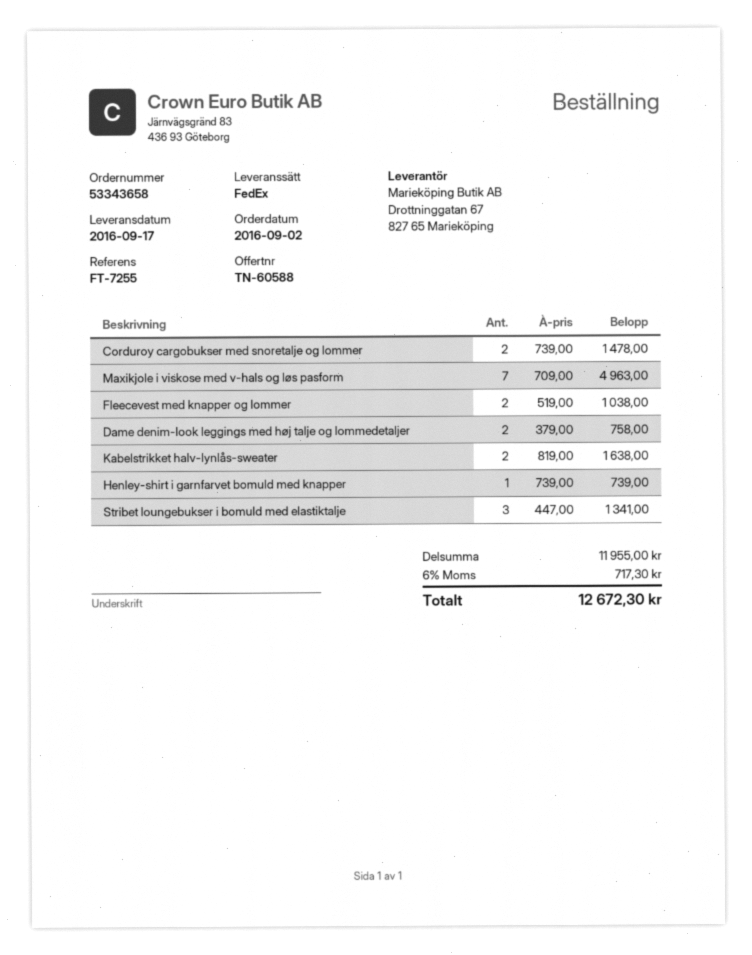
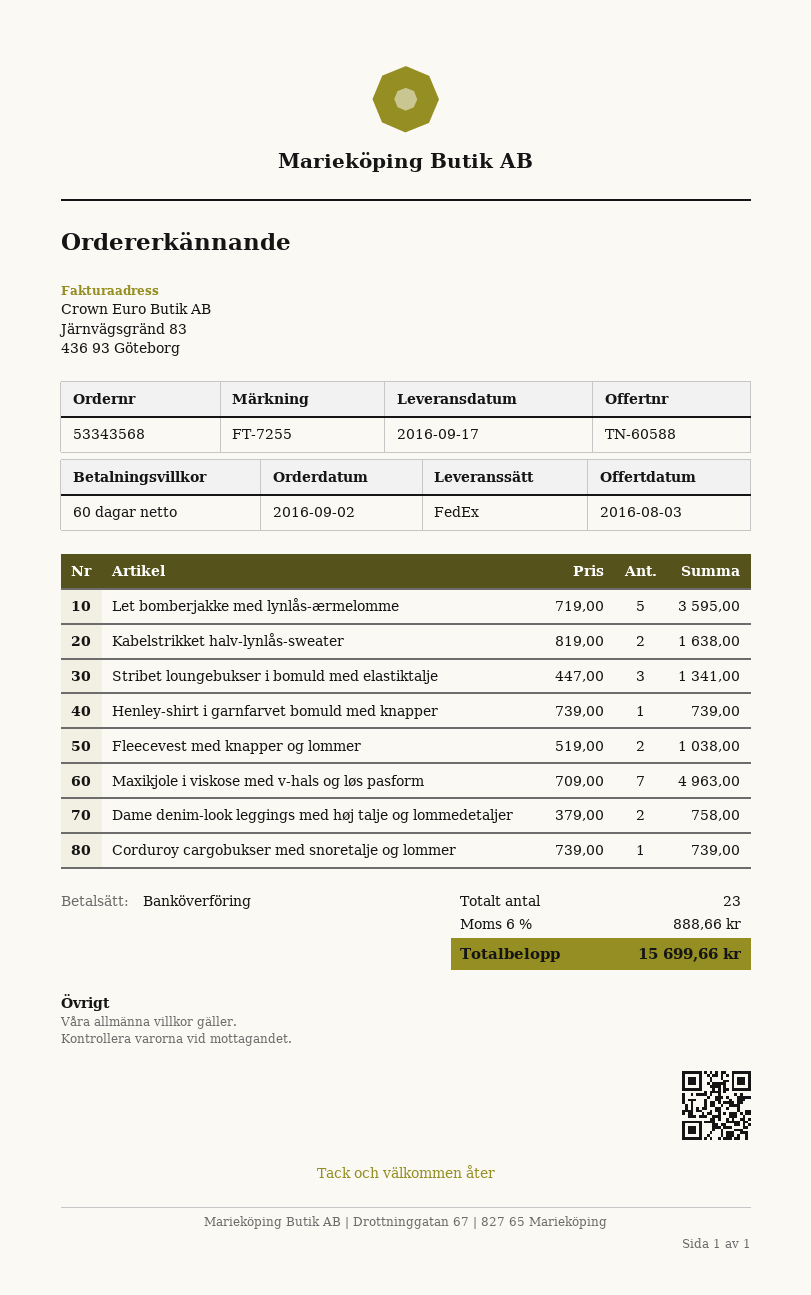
order number: 53343658 -> 53343568
Corduroy cargobukser med snoretalje og lommer: 2 x 739.00 = 1478.00 -> 1 x 739.00 = 739.00
Let bomberjakke med lynlås-ærmelomme: none -> 5 x 719.00 = 3595.00
tax: 6% = 717.30 -> 6% = 888.66
total: 12672.30 -> 15699.66

